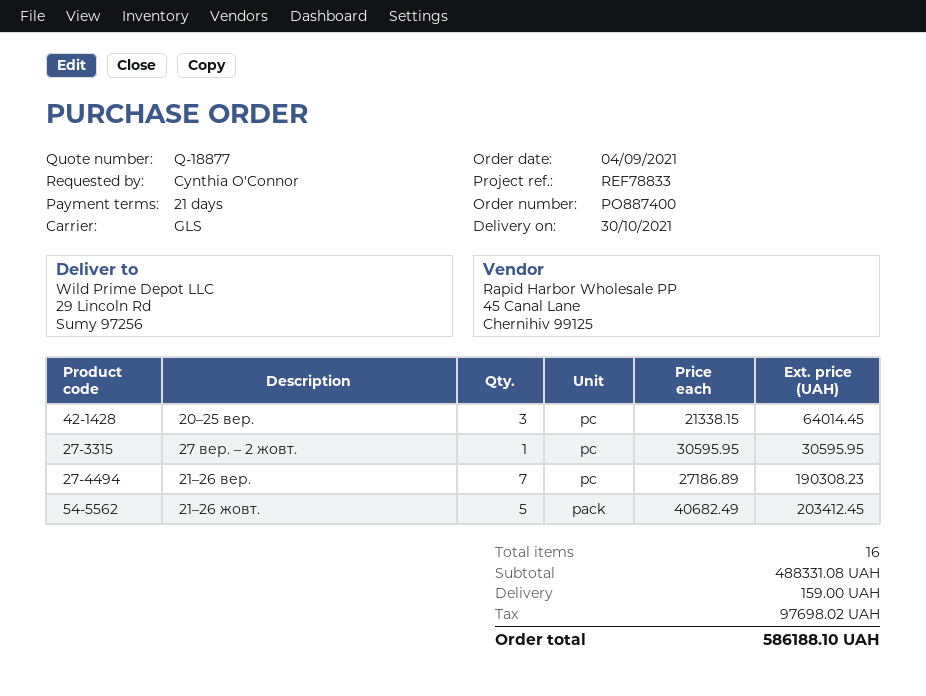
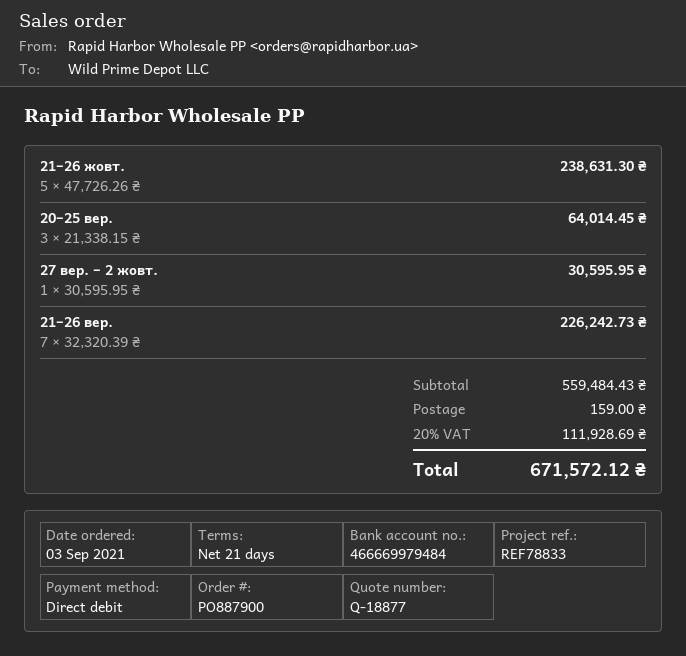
order number: PO887400 -> PO887900
order date: 2021-09-04 -> 2021-09-03
21–26 вер.: 7 x 27186.89 = 190308.23 -> 7 x 32320.39 = 226242.73
21–26 жовт.: 5 x 40682.49 = 203412.45 -> 5 x 47726.26 = 238631.30
subtotal: 488331.08 -> 559484.43
tax: 97698.02 -> 111928.69
total: 586188.10 -> 671572.12

